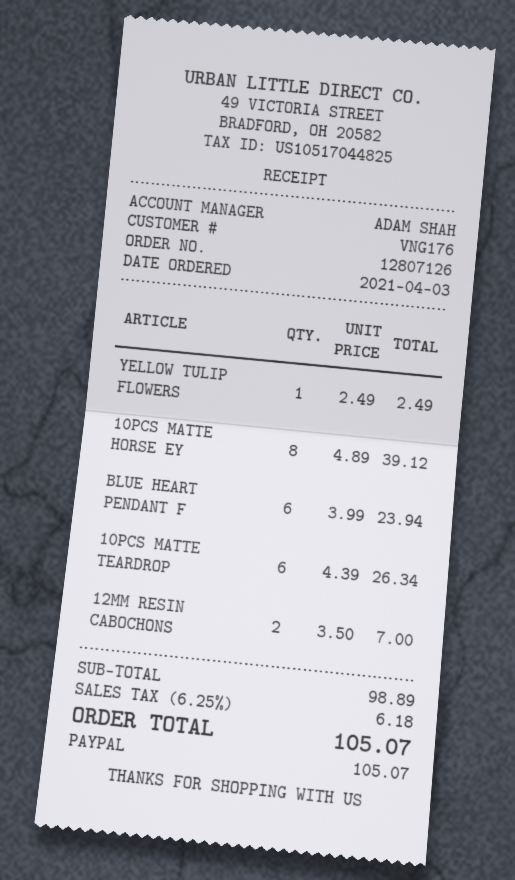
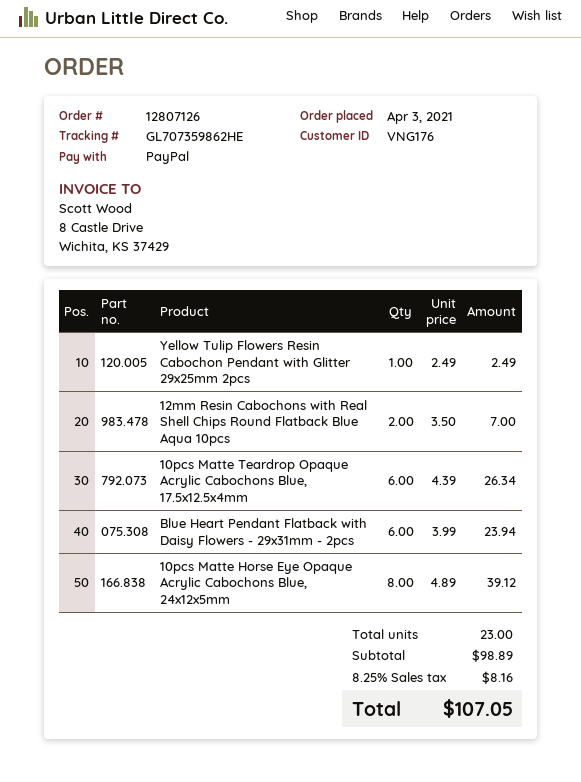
tax: 6.25% = 6.18 -> 8.25% = 8.16
total: 105.07 -> 107.05

